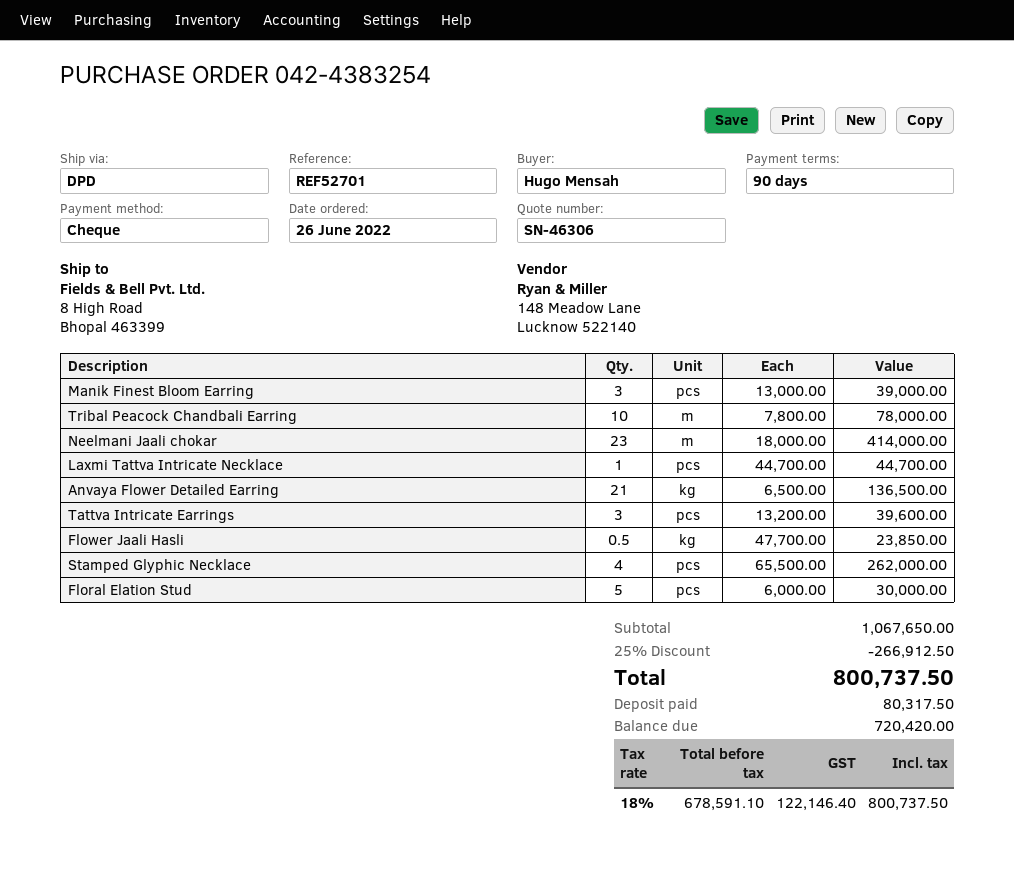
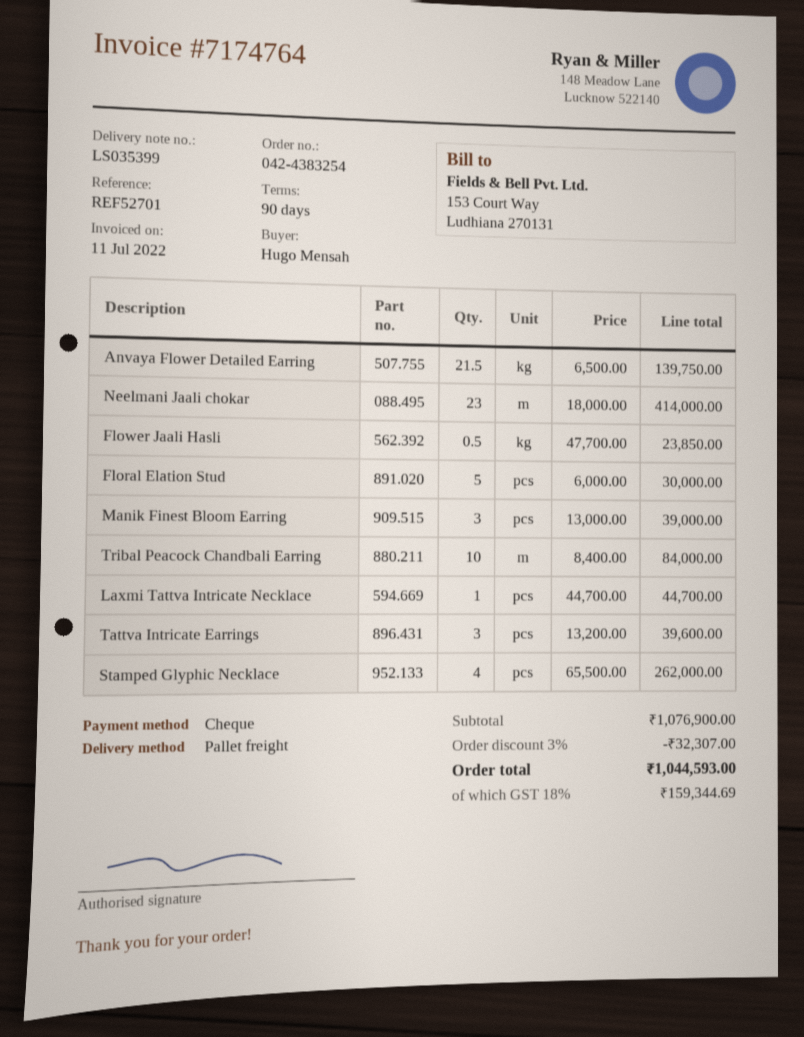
shipping method: DPD -> pallet freight
Tribal Peacock Chandbali Earring: 10 x 7800.00 = 78000.00 -> 10 x 8400.00 = 84000.00
Anvaya Flower Detailed Earring: 21 x 6500.00 = 136500.00 -> 21.5 x 6500.00 = 139750.00
subtotal: 1067650.00 -> 1076900.00
discount: 25% = 266912.50 -> 3% = 32307.00
tax: 18% = 122146.40 -> 18% = 159344.69
total: 800737.50 -> 1044593.00

